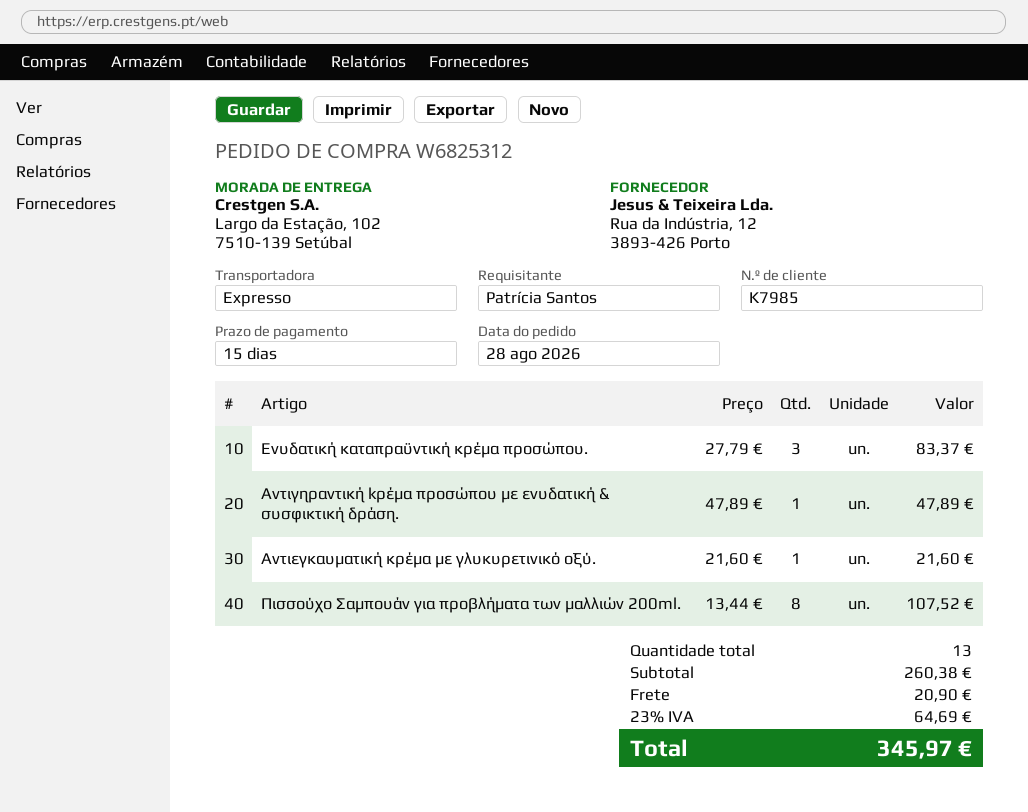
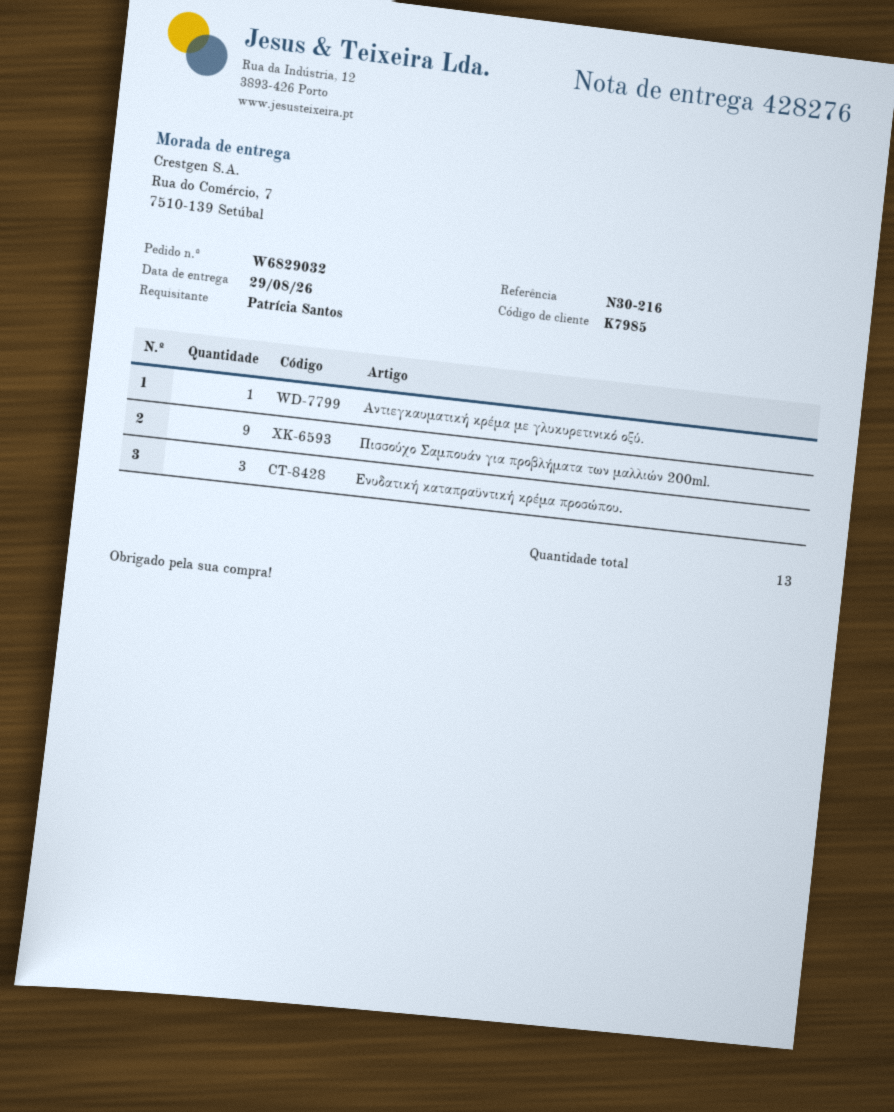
order number: W6825312 -> W6829032
ship to: Largo da Estação, 102, 7510-139 Setúbal -> Rua do Comércio, 7, 7510-139 Setúbal
Αντιγηραντική kρέμα προσώπου με ενυδατική & συσφικτική δράση.: 1 -> none
Πισσούχο Σαμπουάν για προβλήματα των μαλλιών 200ml.: 8 -> 9

